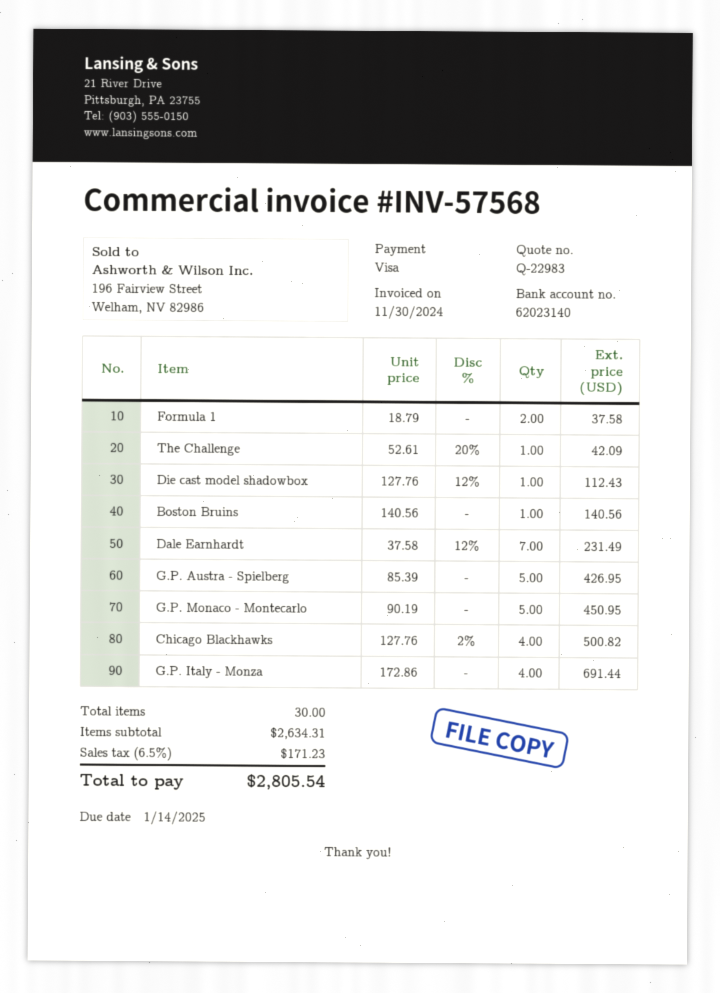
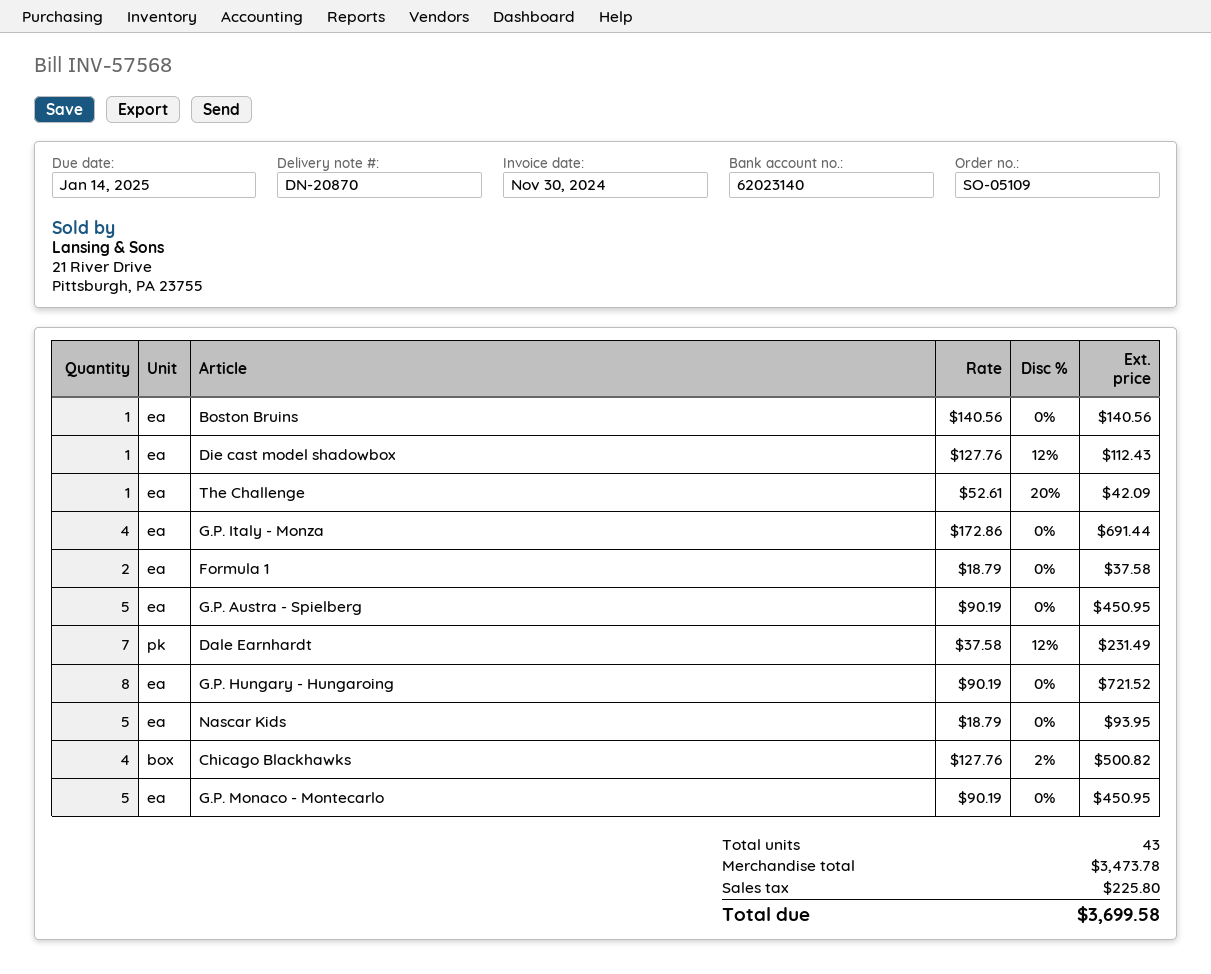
G.P. Austra - Spielberg: 5 x 85.39 = 426.95 -> 5 x 90.19 = 450.95
G.P. Hungary - Hungaroing: none -> 8 x 90.19 = 721.52
Nascar Kids: none -> 5 x 18.79 = 93.95
total quantity: 30 -> 43
subtotal: 2634.31 -> 3473.78
tax: 171.23 -> 225.80
total: 2805.54 -> 3699.58

